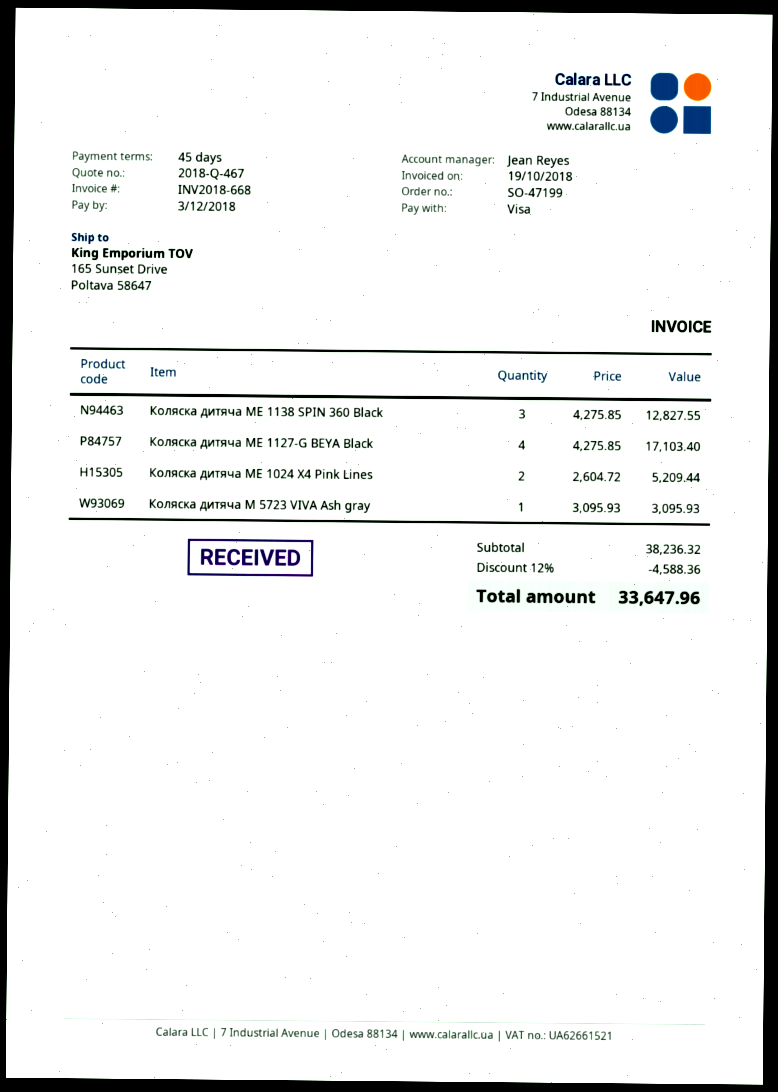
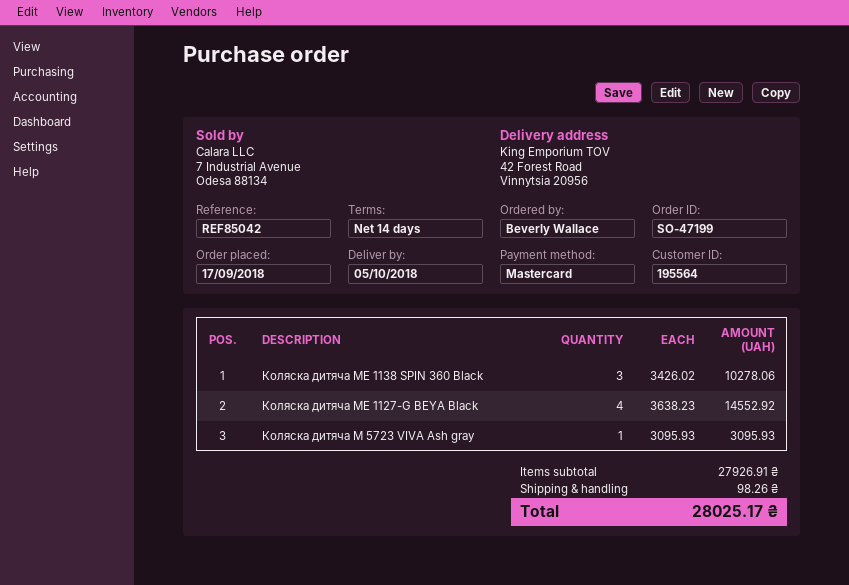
payment terms: 45 days -> 14 days
payment method: Visa -> Mastercard
ship to: 165 Sunset Drive, Poltava 58647 -> 42 Forest Road, Vinnytsia 20956
Коляска дитяча ME 1138 SPIN 360 Black: 3 x 4275.85 = 12827.55 -> 3 x 3426.02 = 10278.06
Коляска дитяча ME 1127-G BEYA Black: 4 x 4275.85 = 17103.40 -> 4 x 3638.23 = 14552.92
Коляска дитяча ME 1024 X4 Pink Lines: 2 x 2604.72 = 5209.44 -> none
subtotal: 38236.32 -> 27926.91
discount: 12% = 4588.36 -> none
shipping: none -> 98.26
total: 33647.96 -> 28025.17

